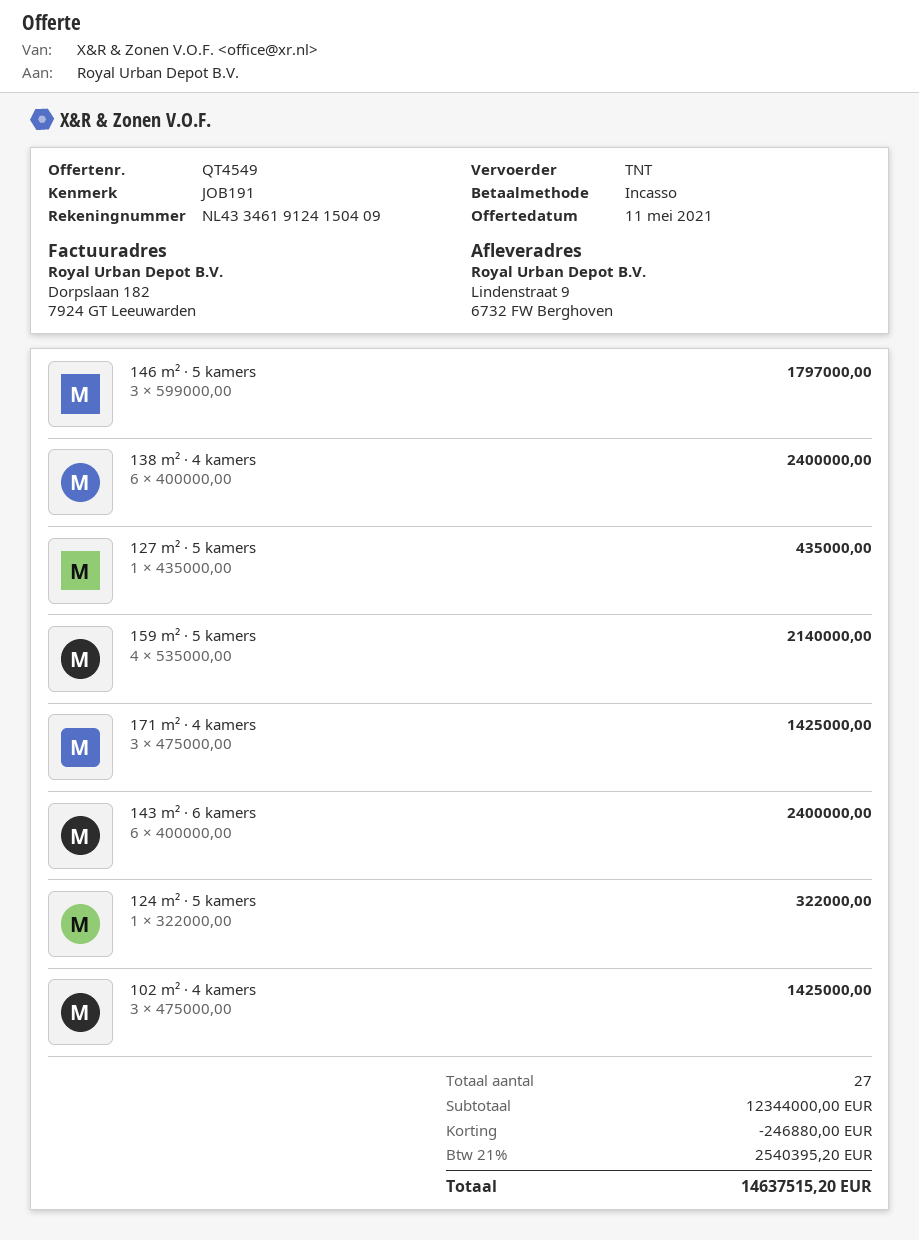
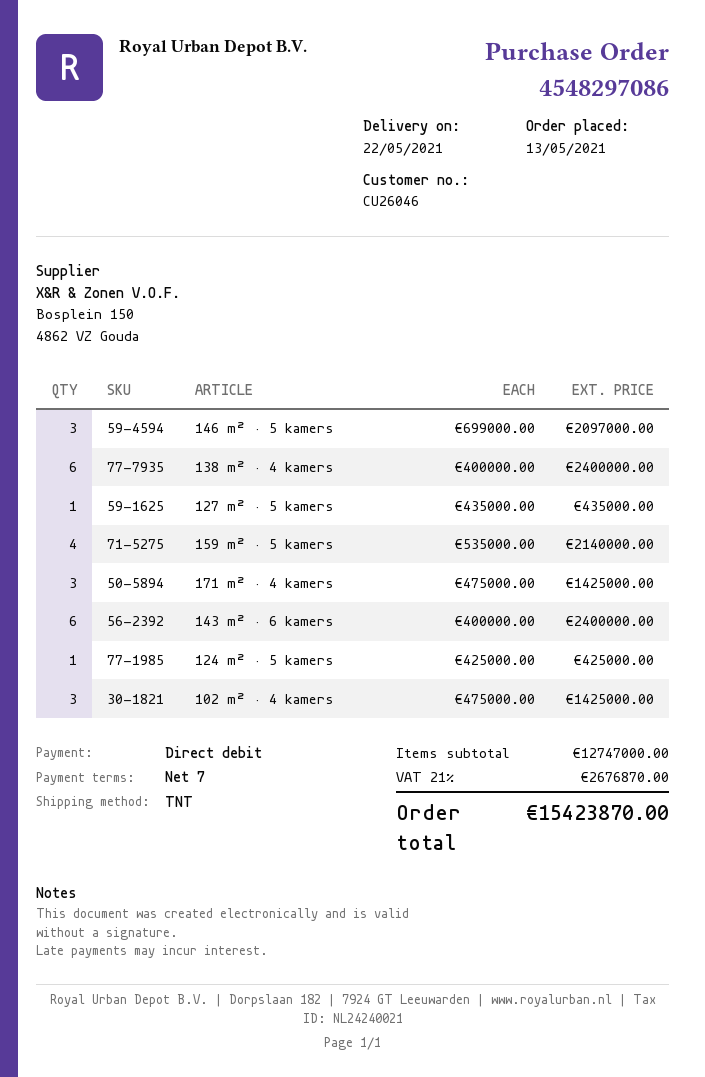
146 m² · 5 kamers: 3 x 599000.00 = 1797000.00 -> 3 x 699000.00 = 2097000.00
124 m² · 5 kamers: 1 x 322000.00 = 322000.00 -> 1 x 425000.00 = 425000.00
subtotal: 12344000.00 -> 12747000.00
discount: 246880.00 -> none
tax: 21% = 2540395.20 -> 21% = 2676870.00
total: 14637515.20 -> 15423870.00

